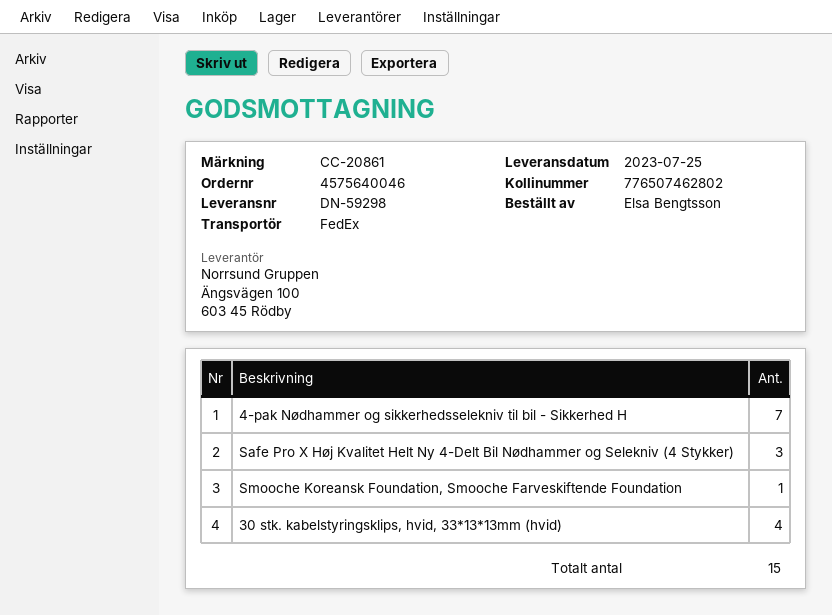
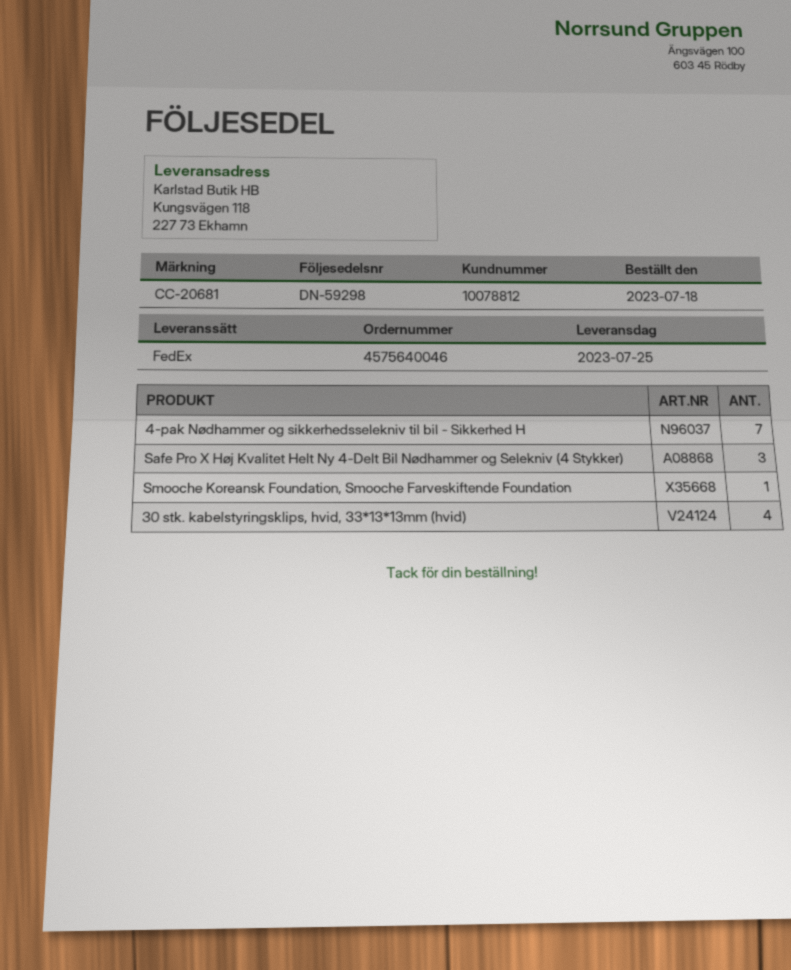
reference: CC-20861 -> CC-20681

